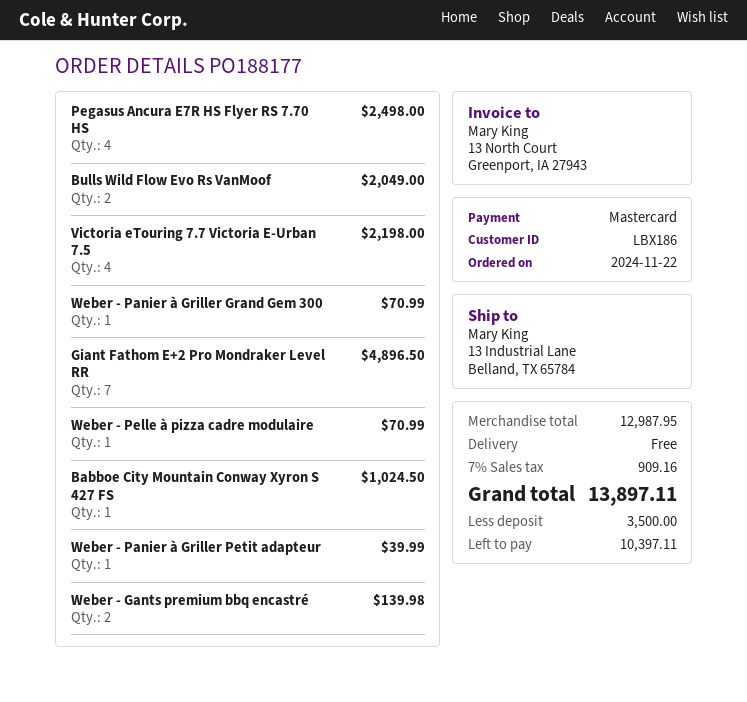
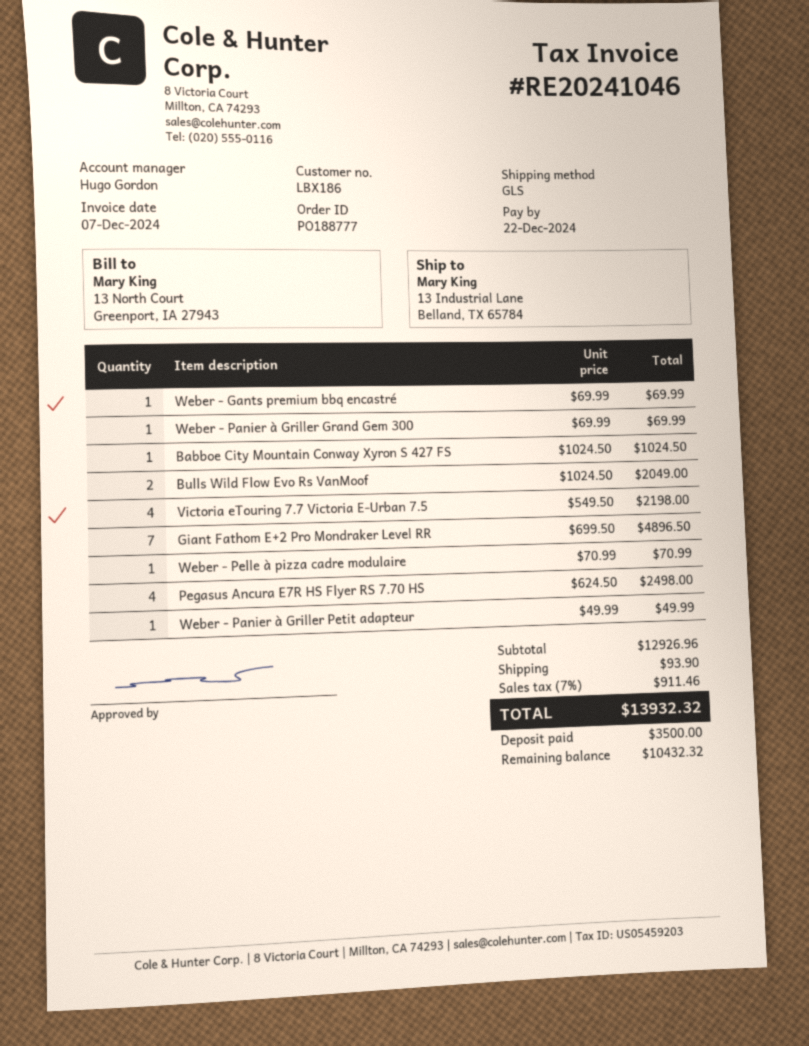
order number: PO188177 -> PO188777
Weber - Panier à Griller Grand Gem 300: 1 for 70.99 -> 1 for 69.99
Weber - Panier à Griller Petit adapteur: 1 for 39.99 -> 1 for 49.99
Weber - Gants premium bbq encastré: 2 for 139.98 -> 1 for 69.99
subtotal: 12987.95 -> 12926.96
shipping: 0.00 -> 93.90
tax: 7% = 909.16 -> 7% = 911.46
total: 13897.11 -> 13932.32
balance: 10397.11 -> 10432.32

